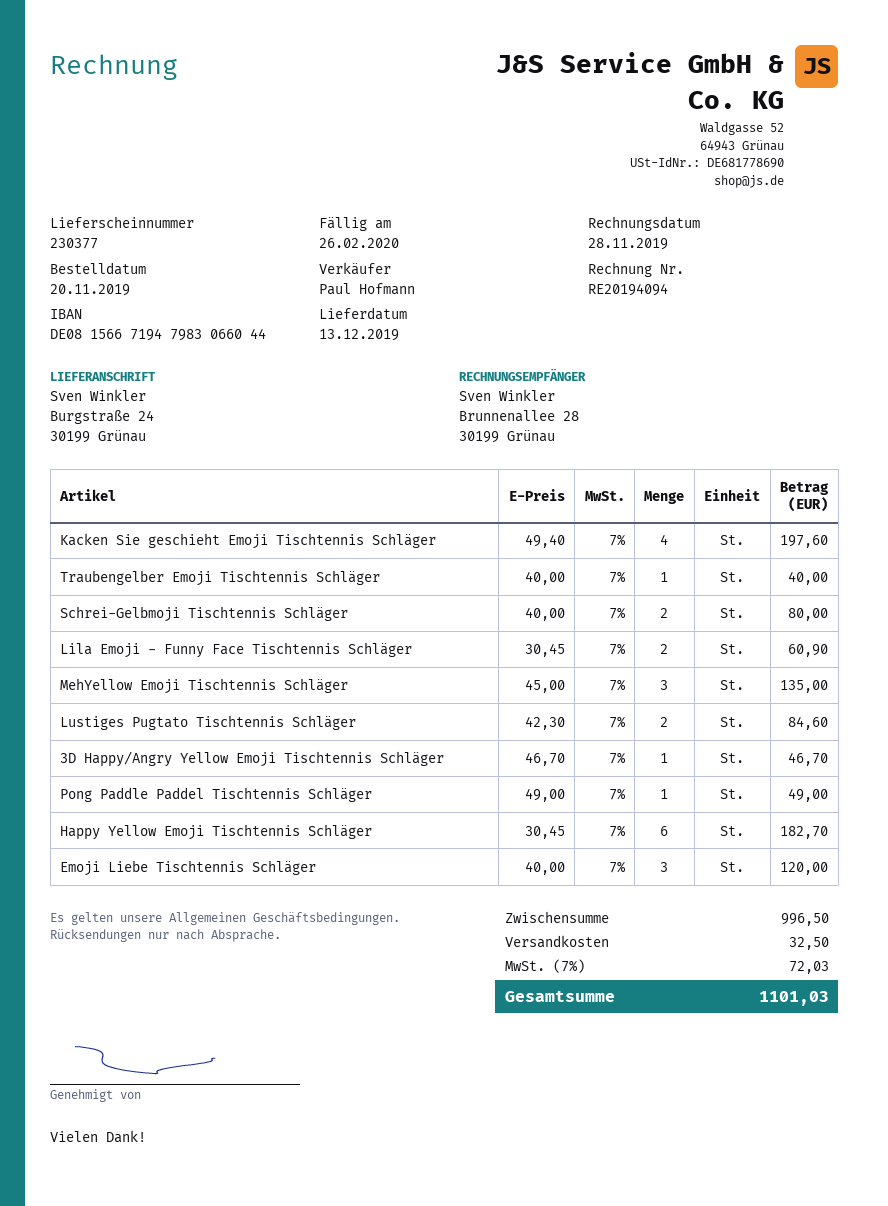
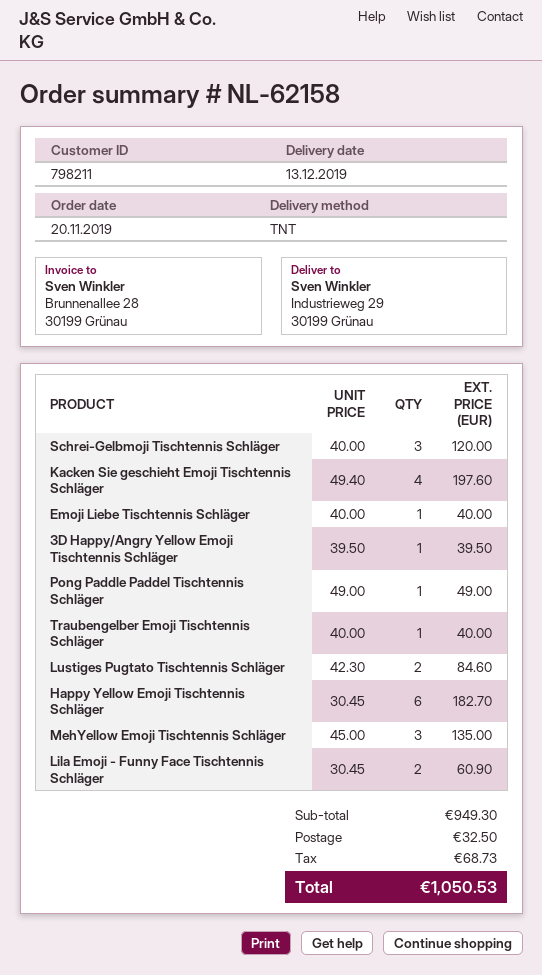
ship to: Burgstraße 24, 30199 Grünau -> Industrieweg 29, 30199 Grünau
Schrei-Gelbmoji Tischtennis Schläger: 2 x 40.00 = 80.00 -> 3 x 40.00 = 120.00
3D Happy/Angry Yellow Emoji Tischtennis Schläger: 1 x 46.70 = 46.70 -> 1 x 39.50 = 39.50
Emoji Liebe Tischtennis Schläger: 3 x 40.00 = 120.00 -> 1 x 40.00 = 40.00
subtotal: 996.50 -> 949.30
tax: 72.03 -> 68.73
total: 1101.03 -> 1050.53

